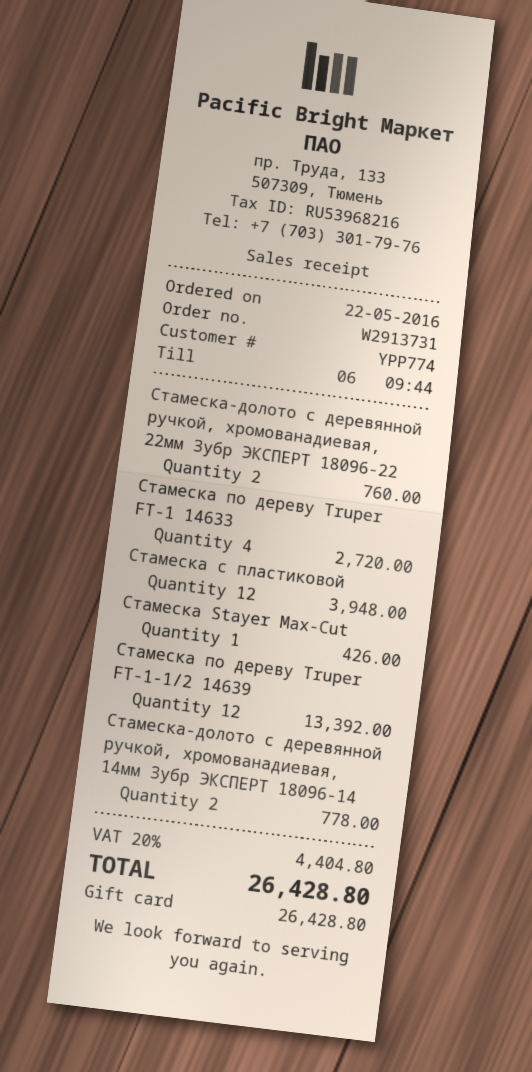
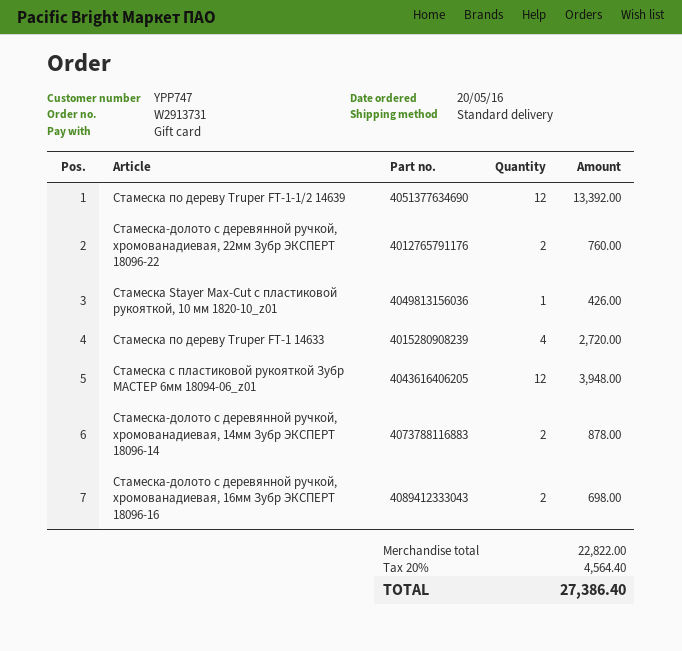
order date: 2016-05-22 -> 2016-05-20
customer number: YPP774 -> YPP747
Стамеска-долото с деревянной ручкой, хромованадиевая, 14мм Зубр ЭКСПЕРТ 18096-14: 2 for 778.00 -> 2 for 878.00
Стамеска-долото с деревянной ручкой, хромованадиевая, 16мм Зубр ЭКСПЕРТ 18096-16: none -> 2 for 698.00
tax: 20% = 4404.80 -> 20% = 4564.40
total: 26428.80 -> 27386.40

